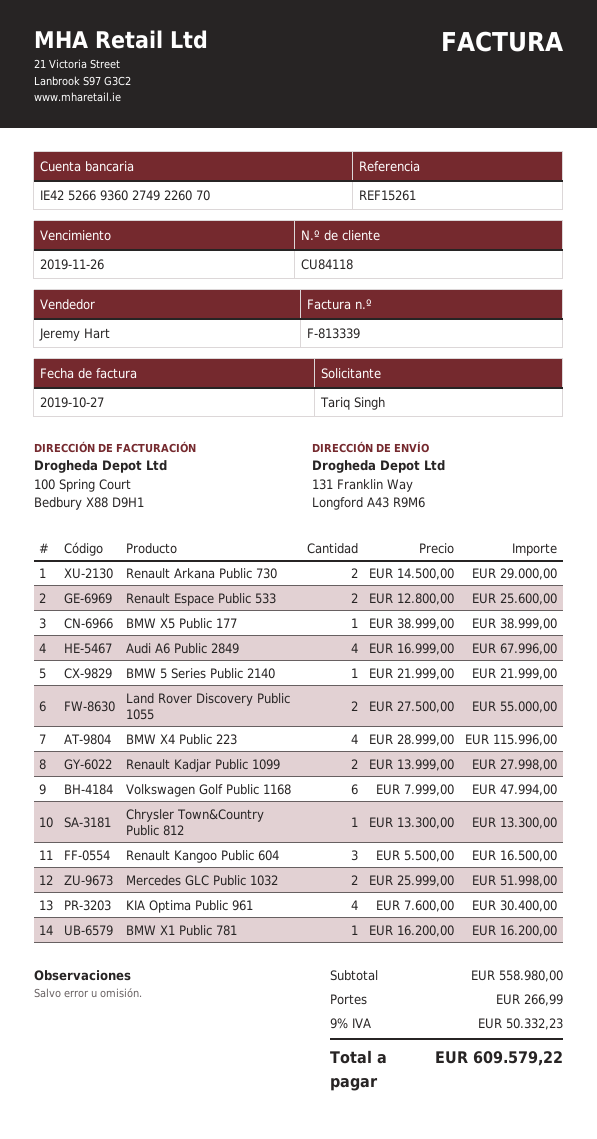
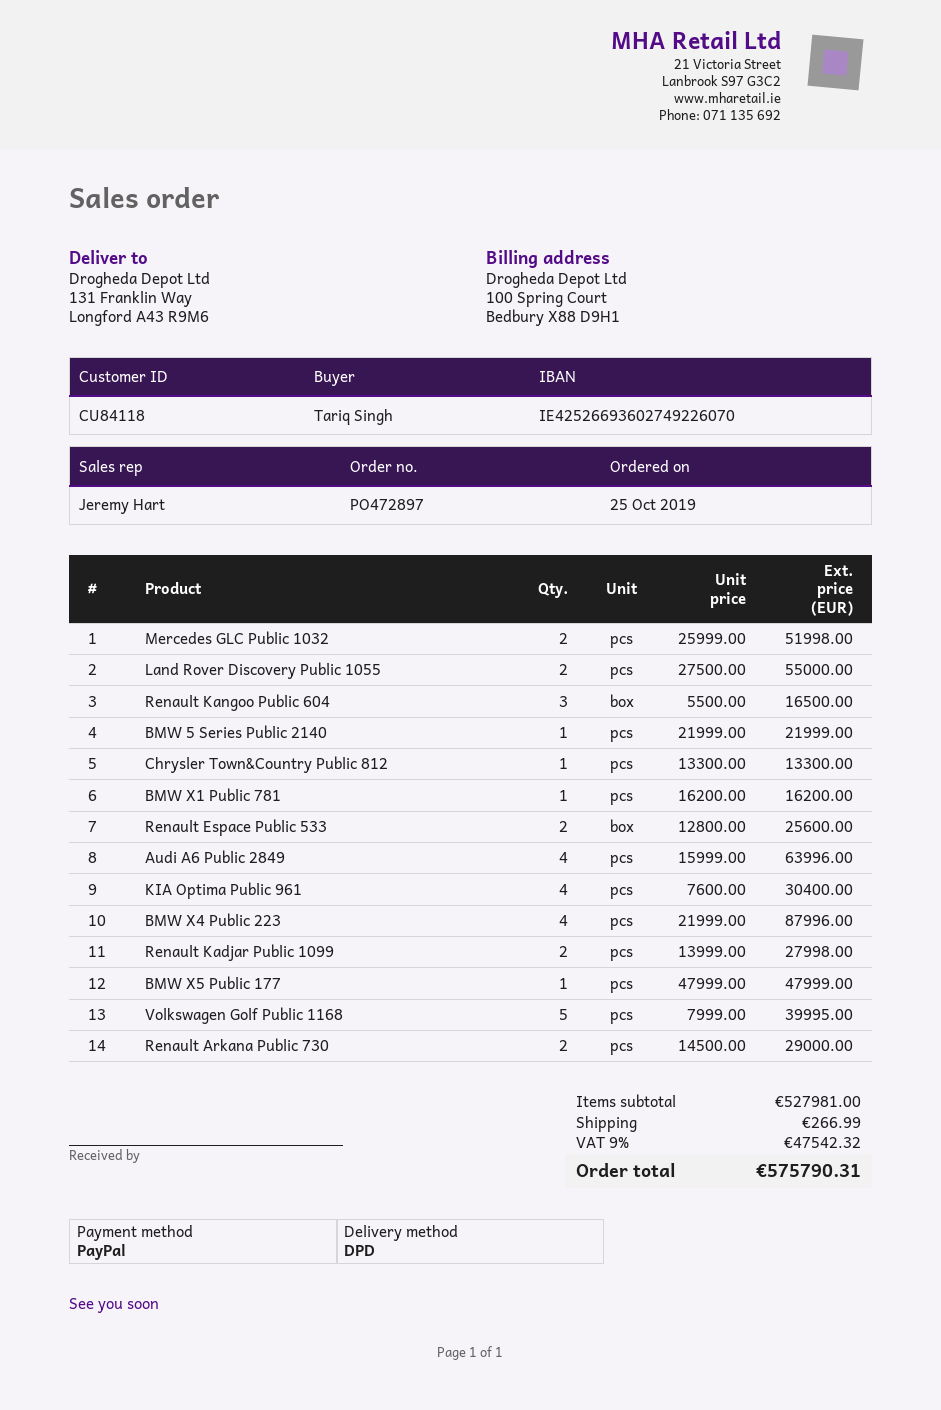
BMW X5 Public 177: 1 x 38999.00 = 38999.00 -> 1 x 47999.00 = 47999.00
Audi A6 Public 2849: 4 x 16999.00 = 67996.00 -> 4 x 15999.00 = 63996.00
BMW X4 Public 223: 4 x 28999.00 = 115996.00 -> 4 x 21999.00 = 87996.00
Volkswagen Golf Public 1168: 6 x 7999.00 = 47994.00 -> 5 x 7999.00 = 39995.00
subtotal: 558980.00 -> 527981.00
tax: 9% = 50332.23 -> 9% = 47542.32
total: 609579.22 -> 575790.31

